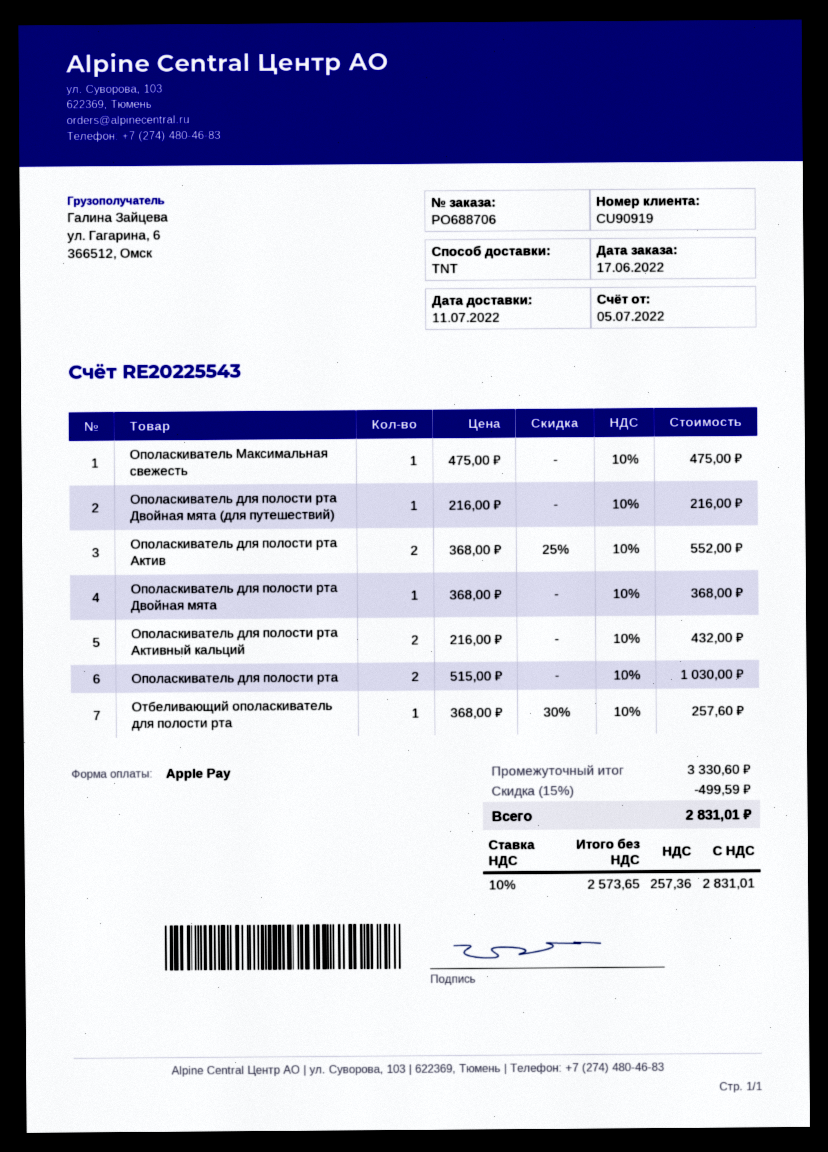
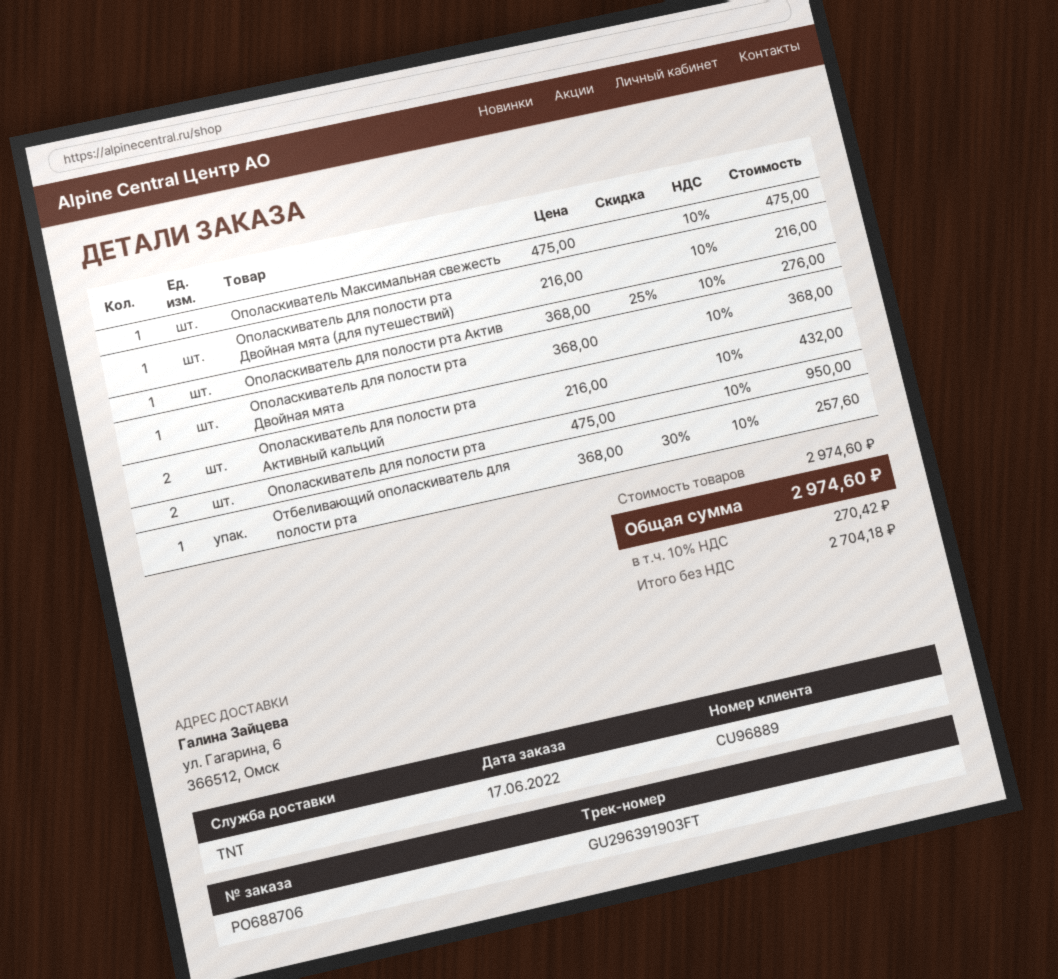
customer number: CU90919 -> CU96889
Ополаскиватель для полости рта Актив: 2 x 368.00 - 25% = 552.00 -> 1 x 368.00 - 25% = 276.00
Ополаскиватель для полости рта: 2 x 515.00 = 1030.00 -> 2 x 475.00 = 950.00
subtotal: 3330.60 -> 2974.60
discount: 15% = 499.59 -> none
net: 2573.65 -> 2704.18
tax: 10% = 257.36 -> 10% = 270.42
total: 2831.01 -> 2974.60

